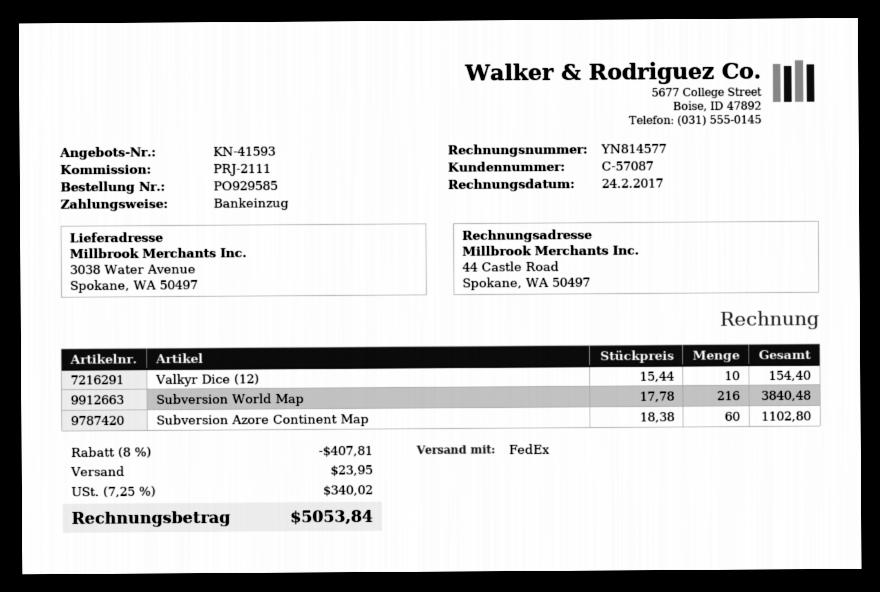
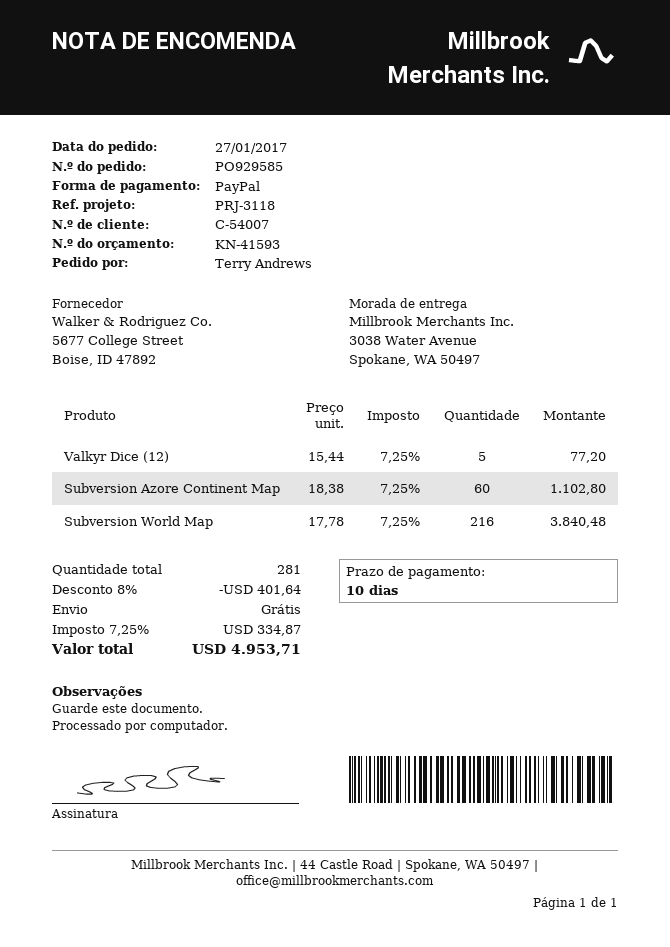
customer number: C-57087 -> C-54007
reference: PRJ-2111 -> PRJ-3118
payment method: direct debit -> PayPal
Valkyr Dice (12): 10 x 15.44 = 154.40 -> 5 x 15.44 = 77.20
discount: 8% = 407.81 -> 8% = 401.64
shipping: 23.95 -> 0.00
tax: 7.25% = 340.02 -> 7.25% = 334.87
total: 5053.84 -> 4953.71

